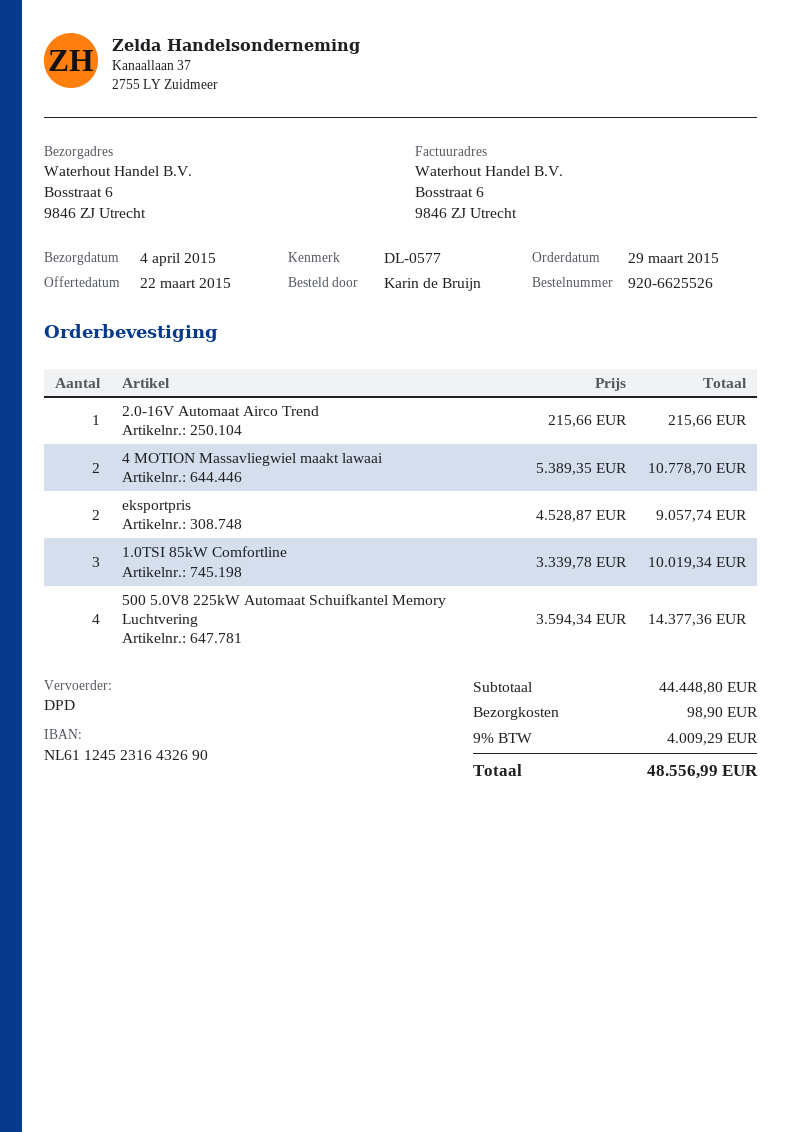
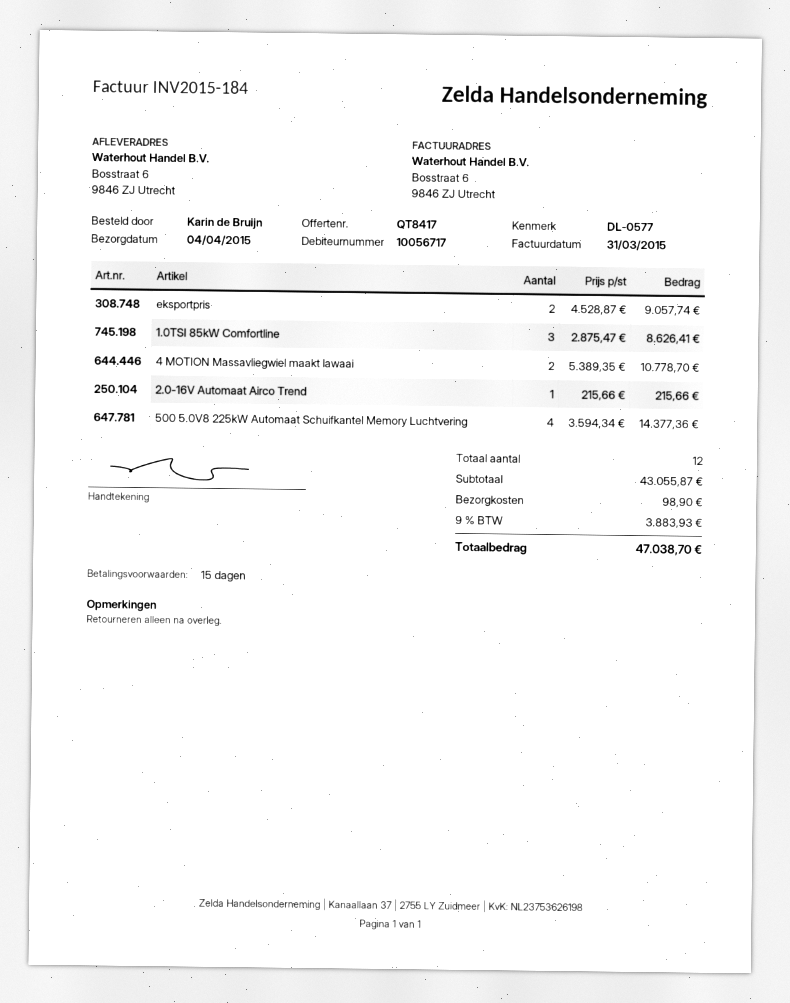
1.0TSI 85kW Comfortline: 3 x 3339.78 = 10019.34 -> 3 x 2875.47 = 8626.41
subtotal: 44448.80 -> 43055.87
tax: 9% = 4009.29 -> 9% = 3883.93
total: 48556.99 -> 47038.70

